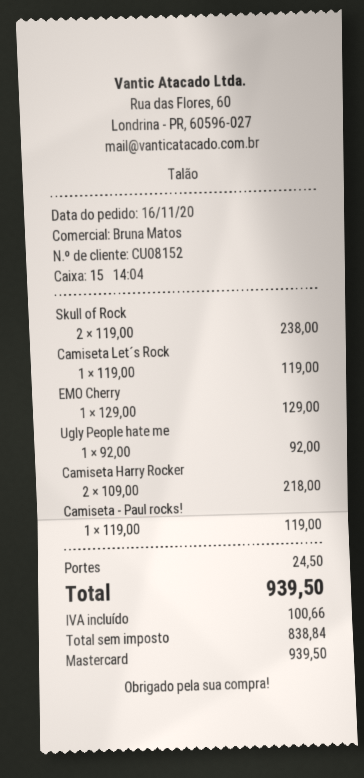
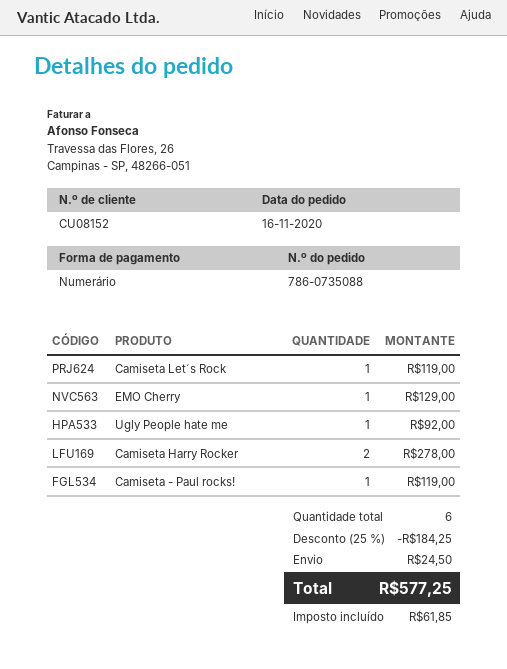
payment method: Mastercard -> cash
Skull of Rock: 2 for 238.00 -> none
Camiseta Harry Rocker: 2 for 218.00 -> 2 for 278.00
discount: none -> 25% = 184.25
tax: 100.66 -> 61.85
total: 939.50 -> 577.25

